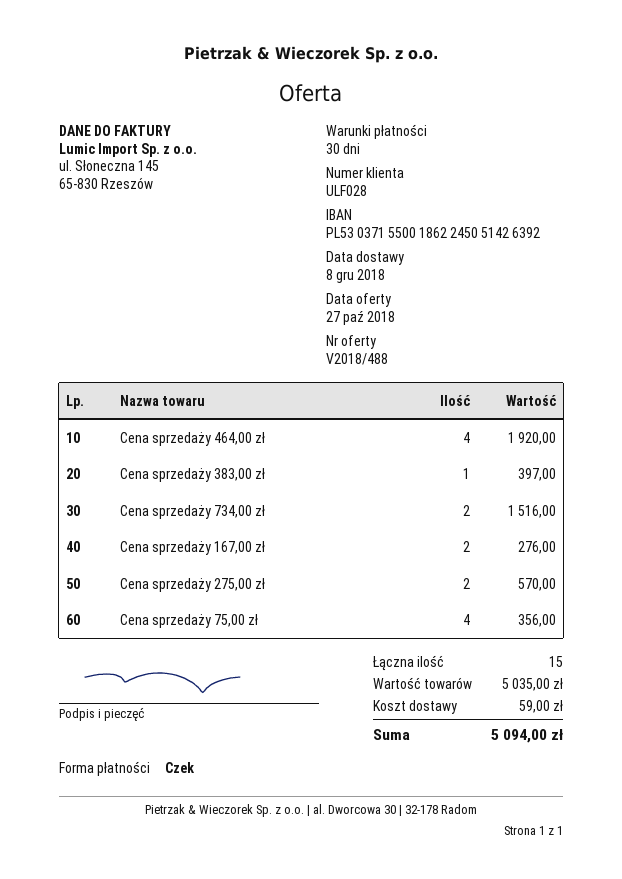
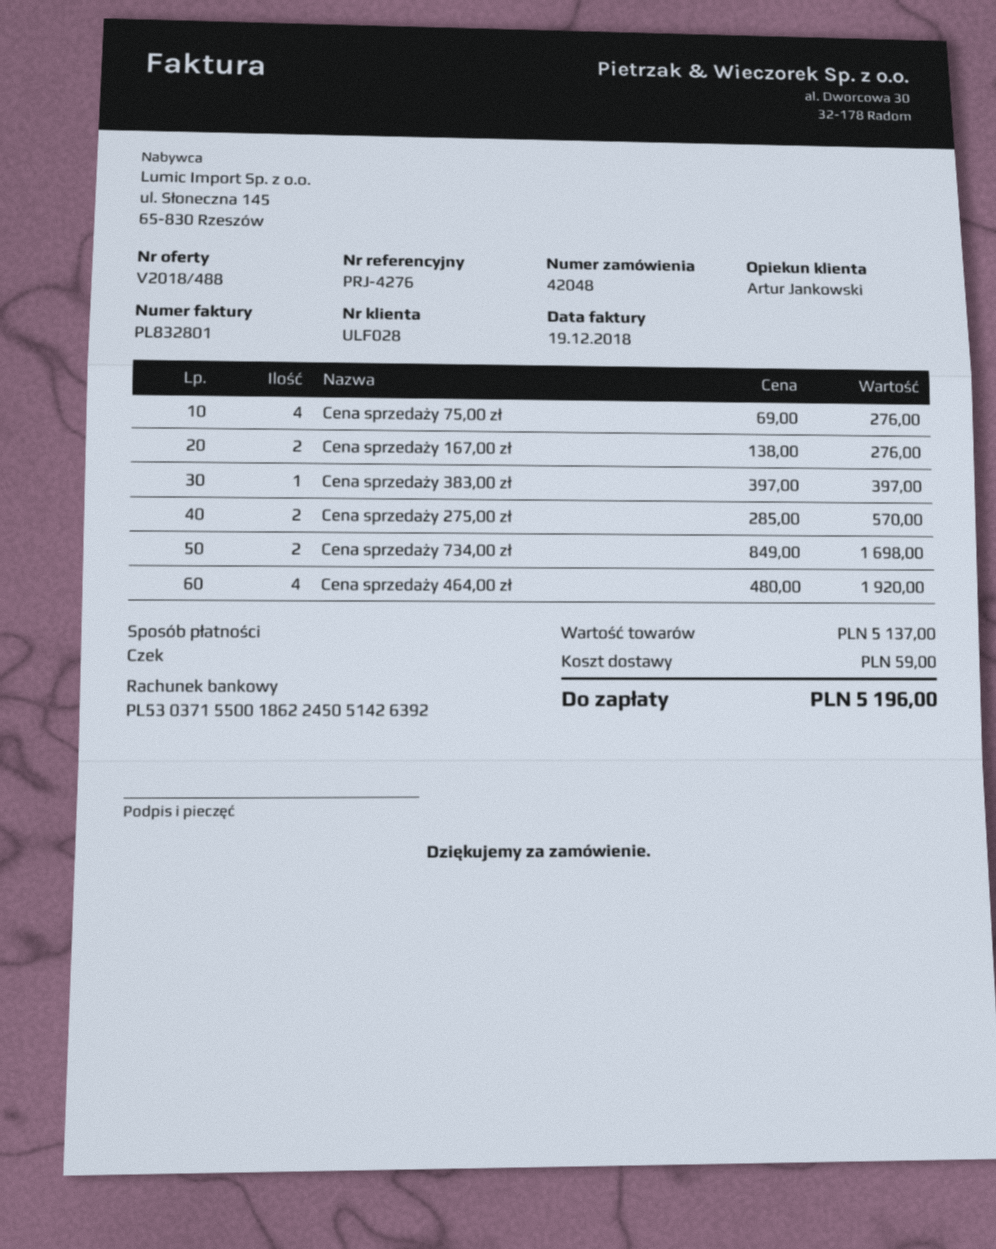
Cena sprzedaży 734,00 zł: 2 for 1516.00 -> 2 for 1698.00
Cena sprzedaży 75,00 zł: 4 for 356.00 -> 4 for 276.00
subtotal: 5035.00 -> 5137.00
total: 5094.00 -> 5196.00

